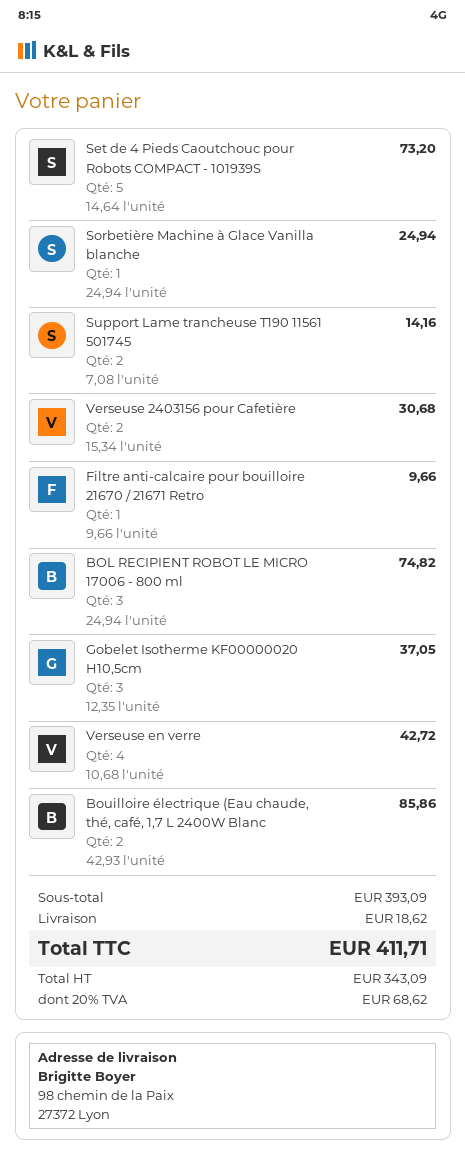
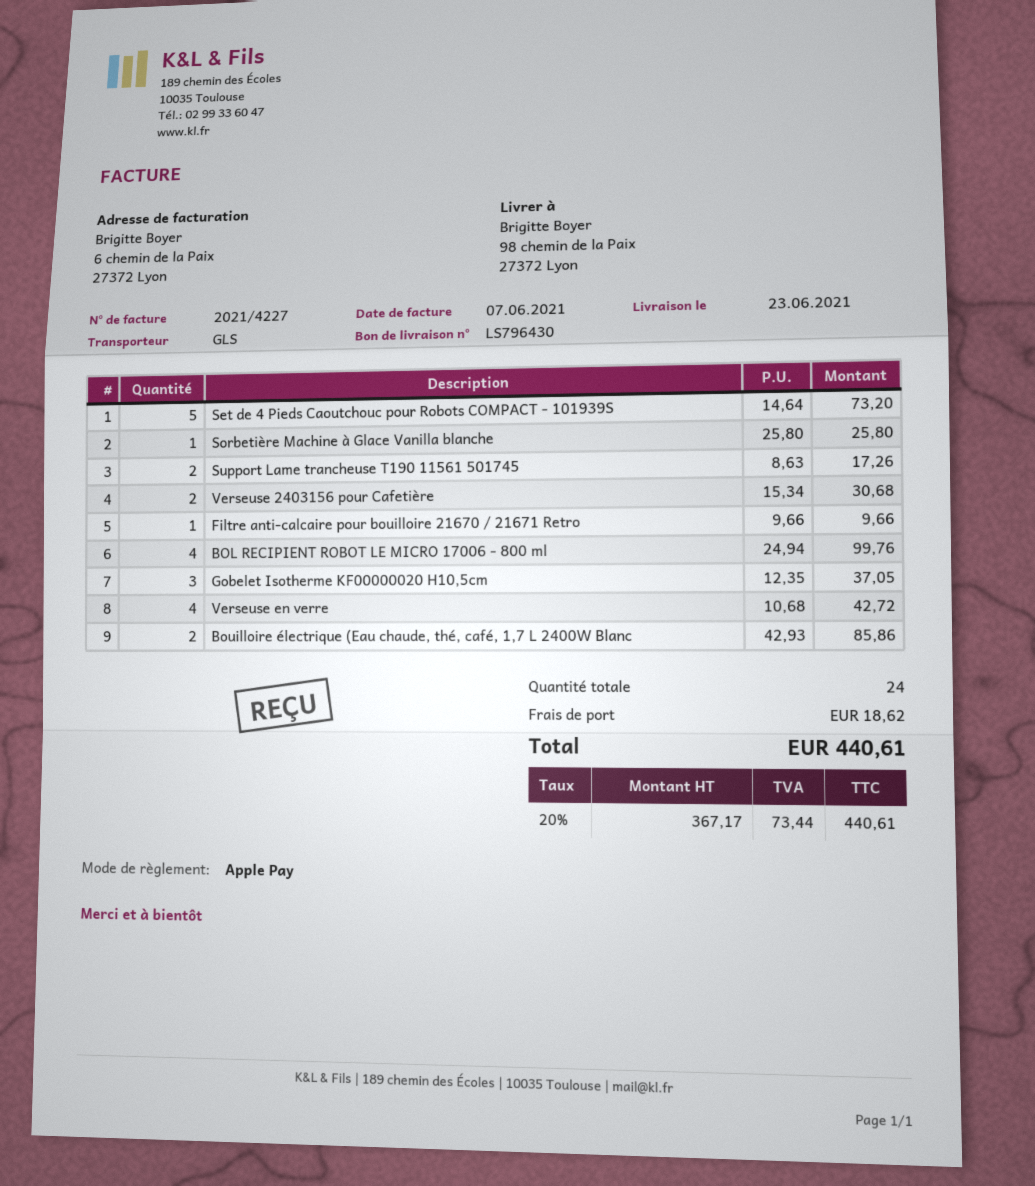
Sorbetière Machine à Glace Vanilla blanche: 1 x 24.94 = 24.94 -> 1 x 25.80 = 25.80
Support Lame trancheuse T190 11561 501745: 2 x 7.08 = 14.16 -> 2 x 8.63 = 17.26
BOL RECIPIENT ROBOT LE MICRO 17006 - 800 ml: 3 x 24.94 = 74.82 -> 4 x 24.94 = 99.76
net: 343.09 -> 367.17
tax: 20% = 68.62 -> 20% = 73.44
total: 411.71 -> 440.61

